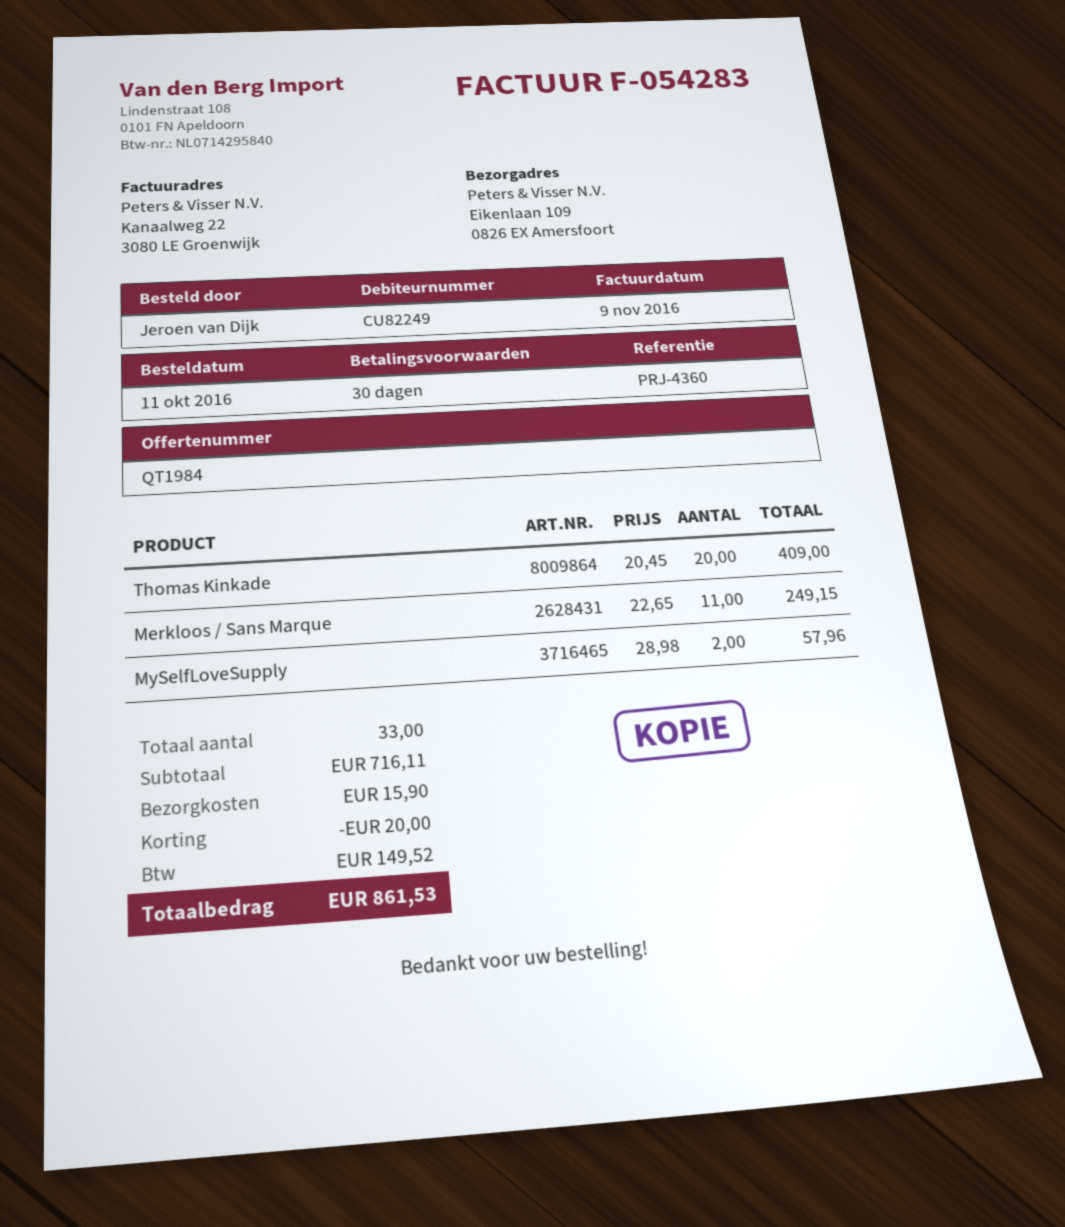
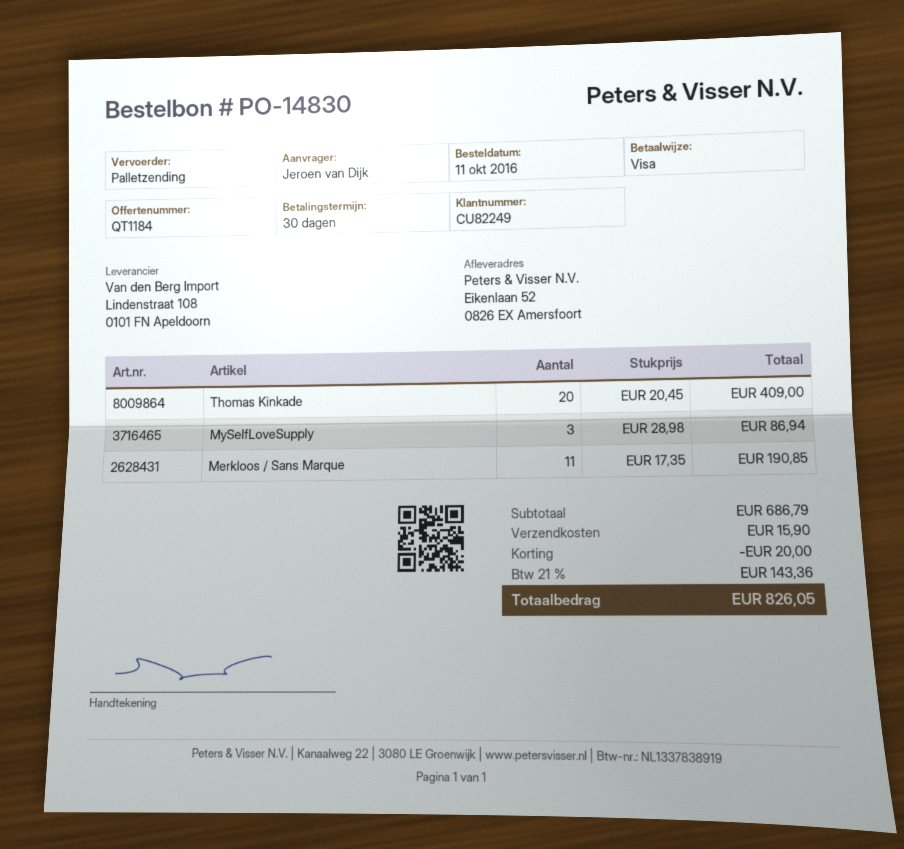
quote number: QT1984 -> QT1184
ship to: Eikenlaan 109, 0826 EX Amersfoort -> Eikenlaan 52, 0826 EX Amersfoort
Merkloos / Sans Marque: 11 x 22.65 = 249.15 -> 11 x 17.35 = 190.85
MySelfLoveSupply: 2 x 28.98 = 57.96 -> 3 x 28.98 = 86.94
subtotal: 716.11 -> 686.79
tax: 149.52 -> 143.36
total: 861.53 -> 826.05

